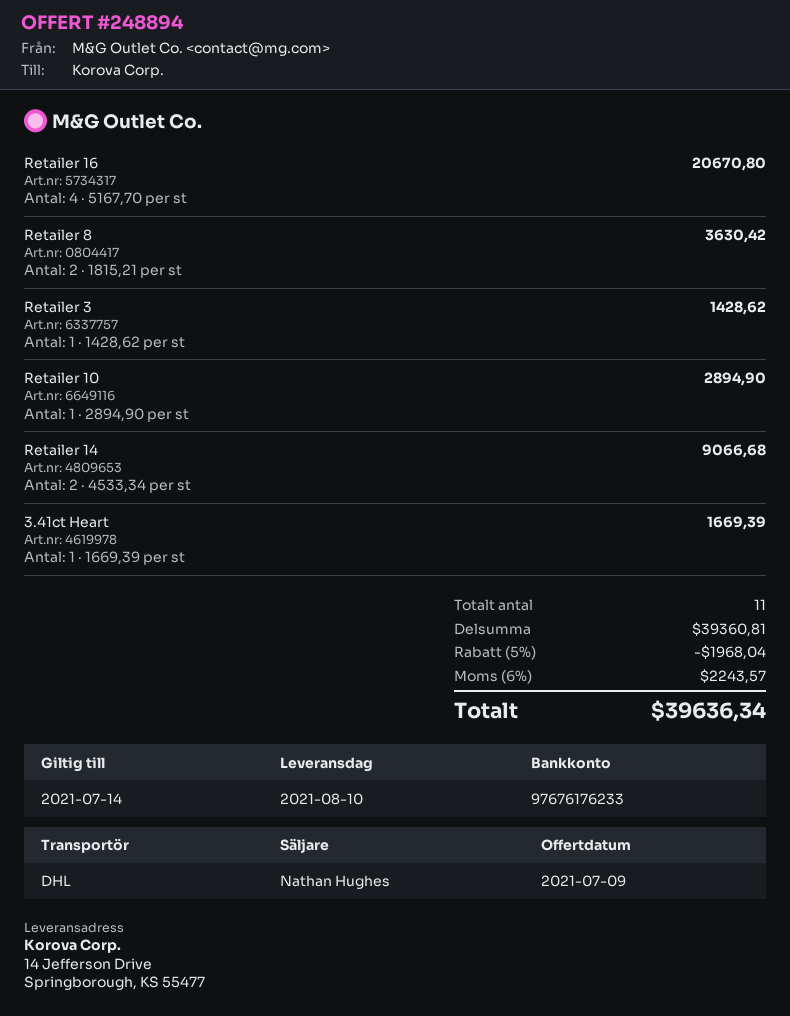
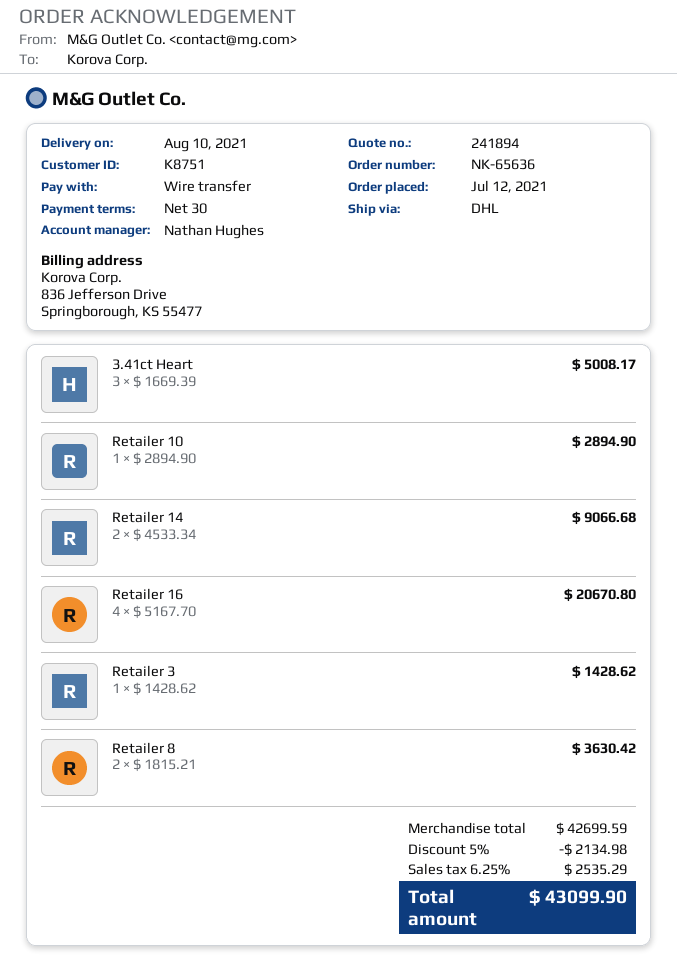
quote number: 248894 -> 241894
3.41ct Heart: 1 x 1669.39 = 1669.39 -> 3 x 1669.39 = 5008.17
subtotal: 39360.81 -> 42699.59
discount: 5% = 1968.04 -> 5% = 2134.98
tax: 6% = 2243.57 -> 6.25% = 2535.29
total: 39636.34 -> 43099.90

